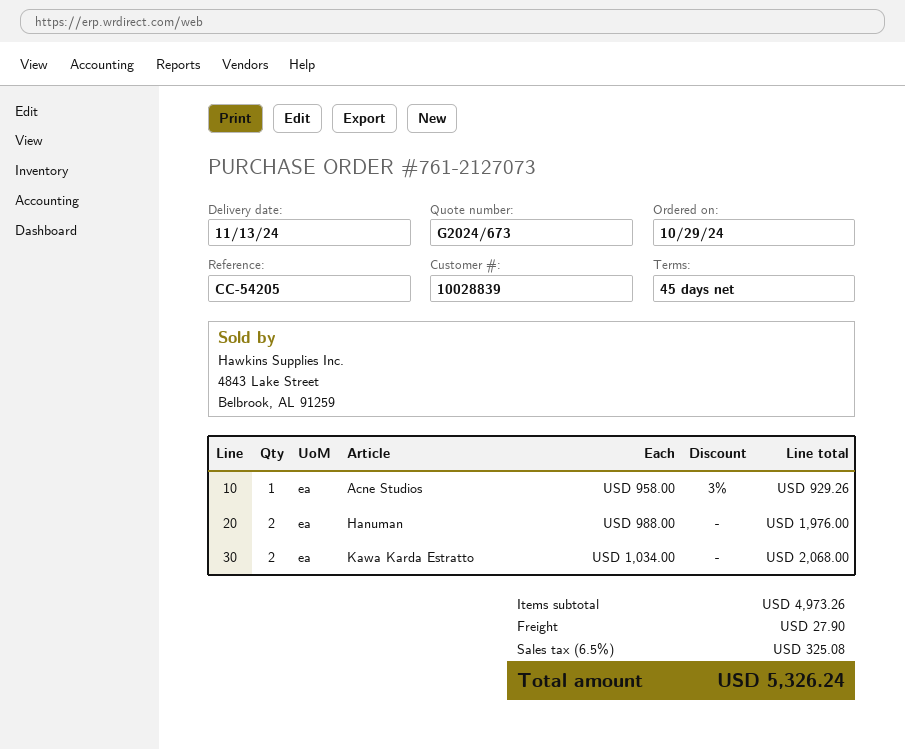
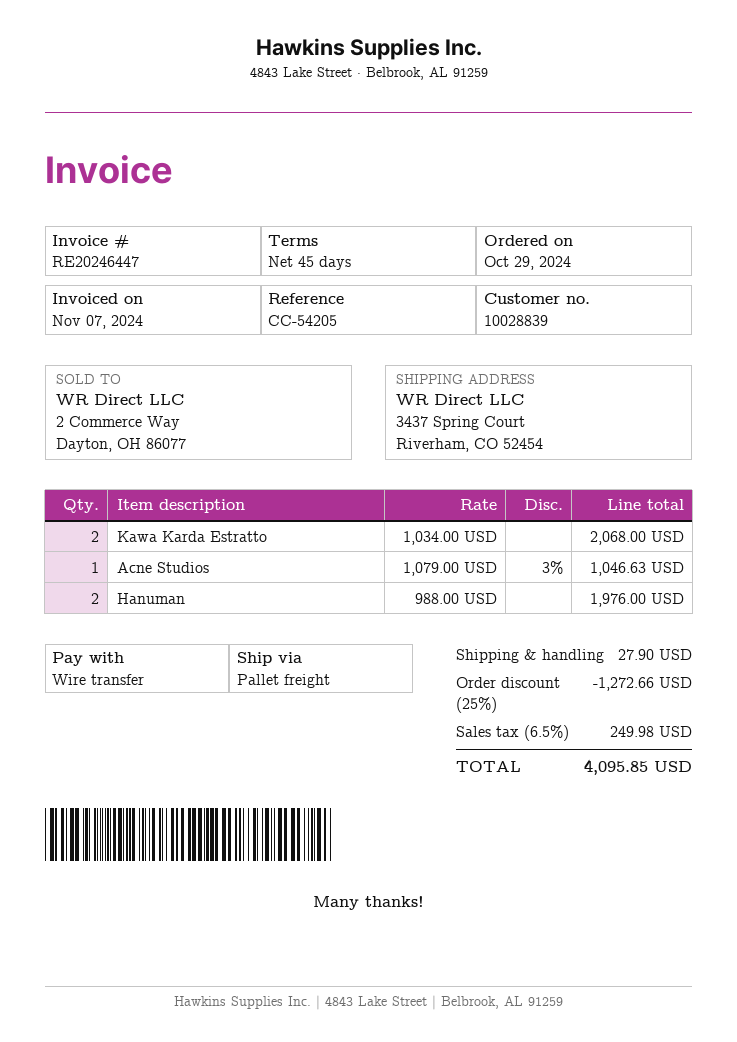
Acne Studios: 1 x 958.00 - 3% = 929.26 -> 1 x 1079.00 - 3% = 1046.63
discount: none -> 25% = 1272.66
tax: 6.5% = 325.08 -> 6.5% = 249.98
total: 5326.24 -> 4095.85

